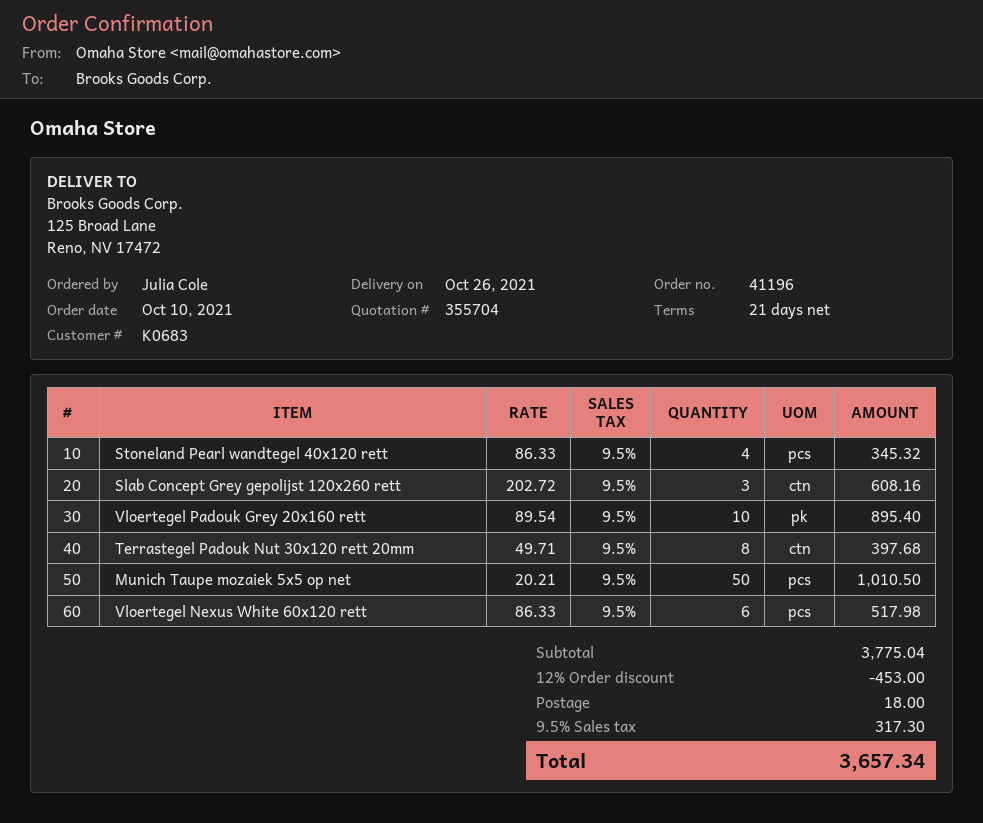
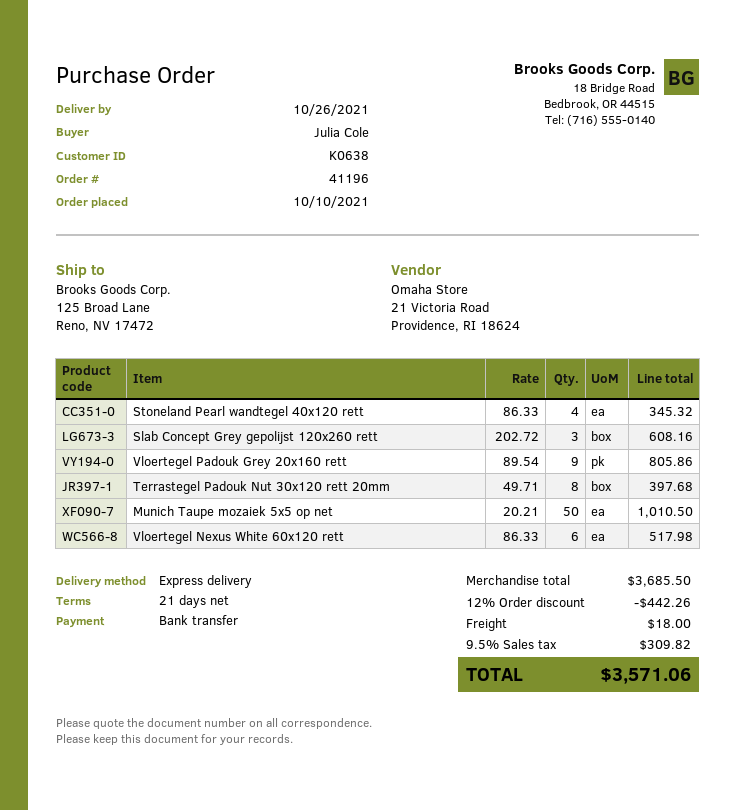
customer number: K0683 -> K0638
Vloertegel Padouk Grey 20x160 rett: 10 x 89.54 = 895.40 -> 9 x 89.54 = 805.86
subtotal: 3775.04 -> 3685.50
discount: 12% = 453.00 -> 12% = 442.26
tax: 9.5% = 317.30 -> 9.5% = 309.82
total: 3657.34 -> 3571.06

